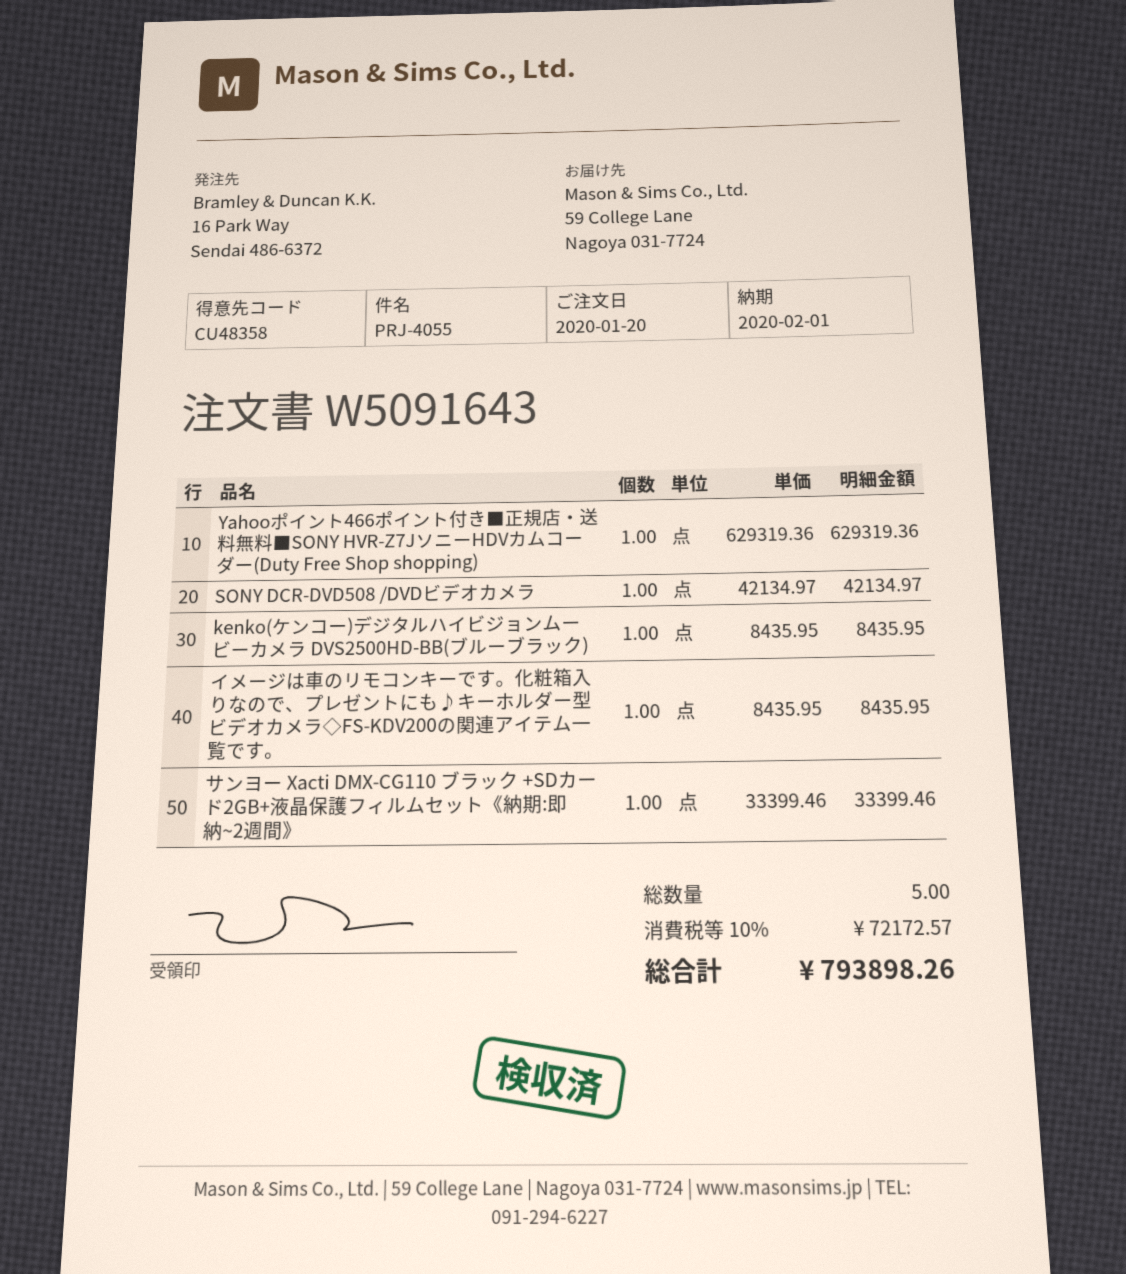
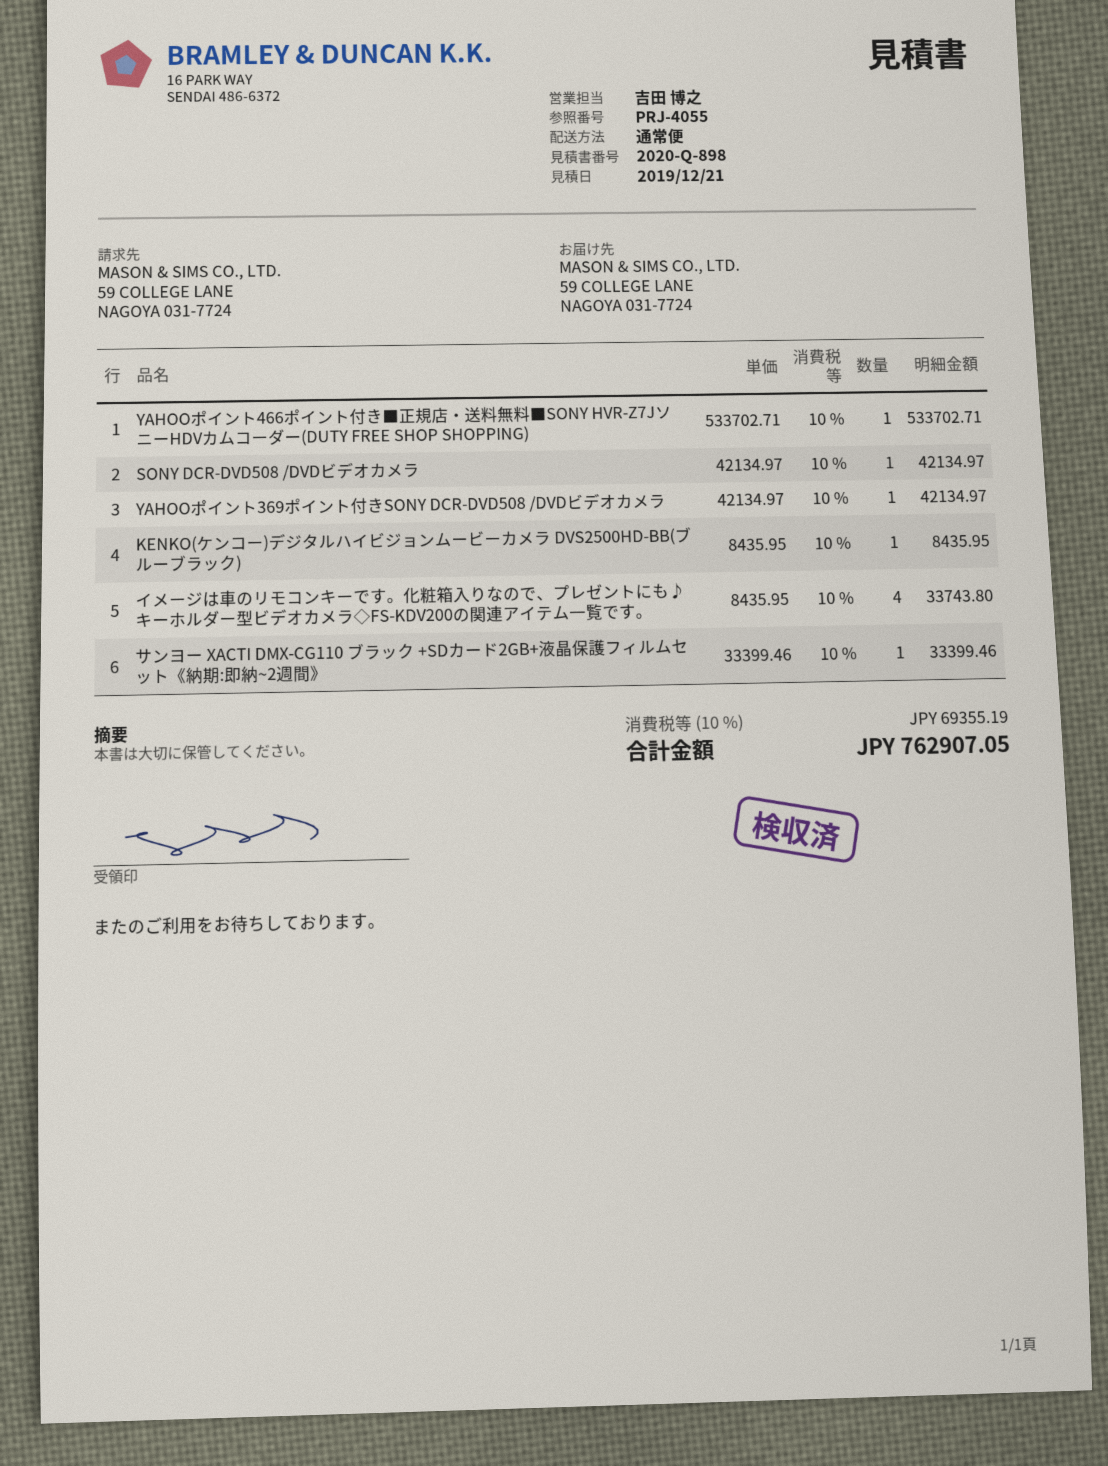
Yahooポイント466ポイント付き■正規店・送料無料■SONY HVR-Z7JソニーHDVカムコーダー(Duty Free Shop shopping): 1 x 629319.36 = 629319.36 -> 1 x 533702.71 = 533702.71
イメージは車のリモコンキーです。化粧箱入りなので、プレゼントにも♪キーホルダー型ビデオカメラ◇FS-KDV200の関連アイテム一覧です。: 1 x 8435.95 = 8435.95 -> 4 x 8435.95 = 33743.80
YAHOOポイント369ポイント付きSONY DCR-DVD508 /DVDビデオカメラ: none -> 1 x 42134.97 = 42134.97
tax: 10% = 72172.57 -> 10% = 69355.19
total: 793898.26 -> 762907.05

